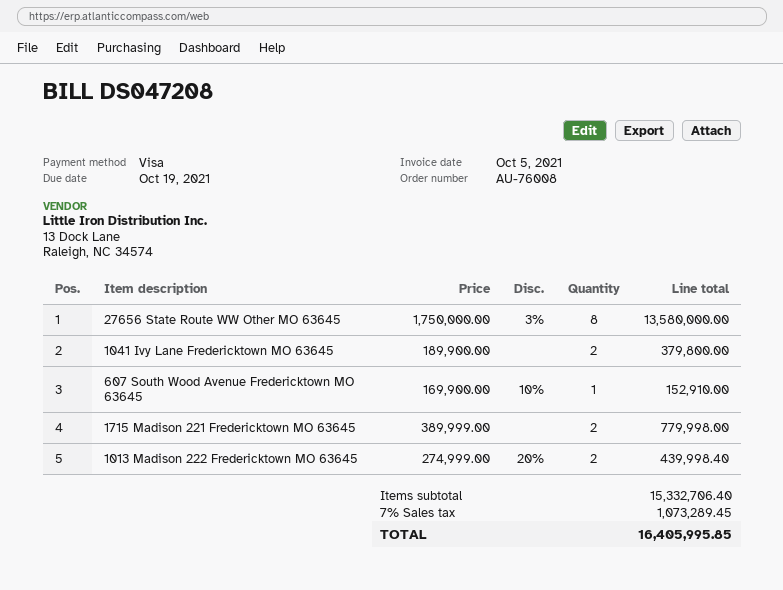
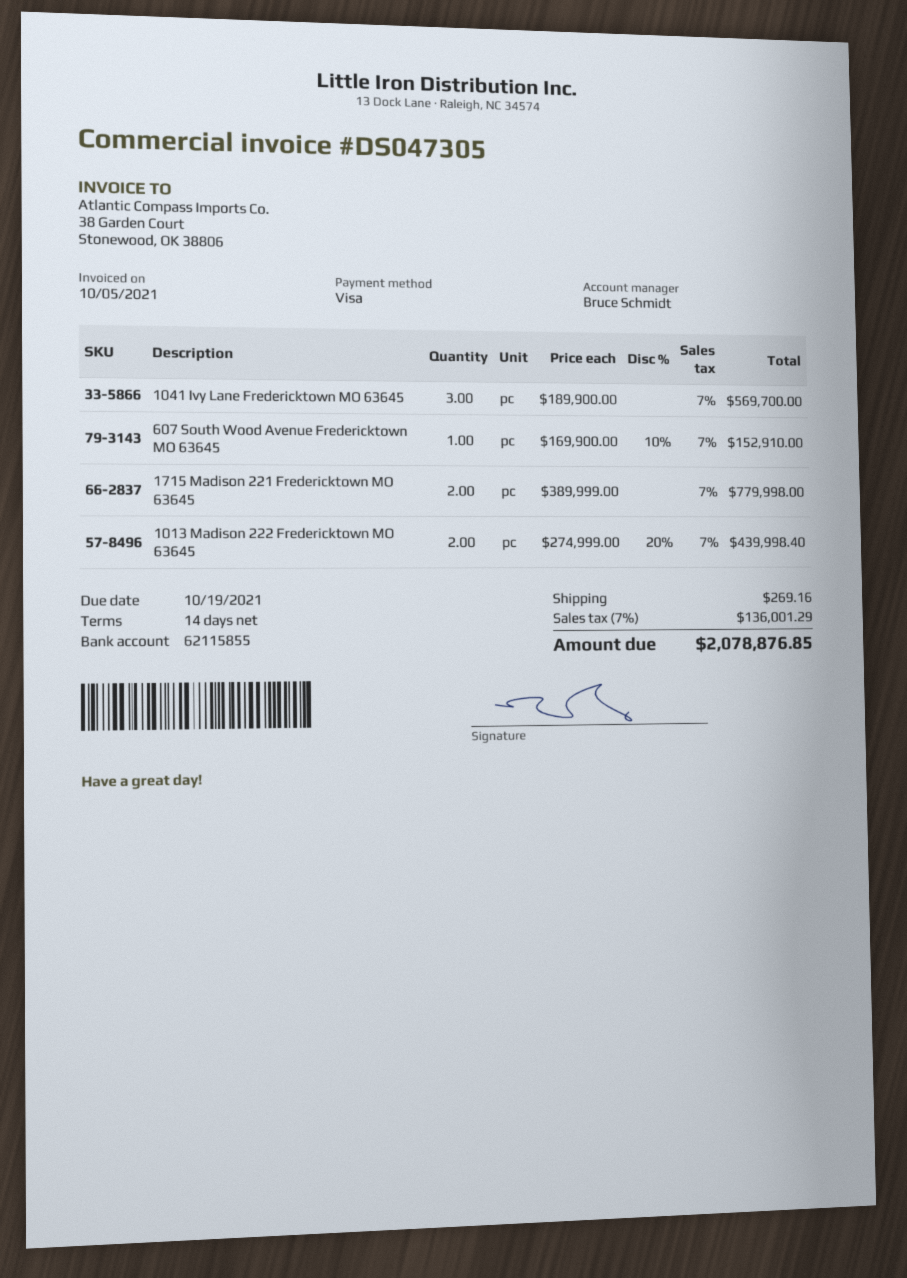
invoice number: DS047208 -> DS047305
27656 State Route WW Other MO 63645: 8 x 1750000.00 - 3% = 13580000.00 -> none
1041 Ivy Lane Fredericktown MO 63645: 2 x 189900.00 = 379800.00 -> 3 x 189900.00 = 569700.00
shipping: none -> 269.16
tax: 7% = 1073289.45 -> 7% = 136001.29
total: 16405995.85 -> 2078876.85

